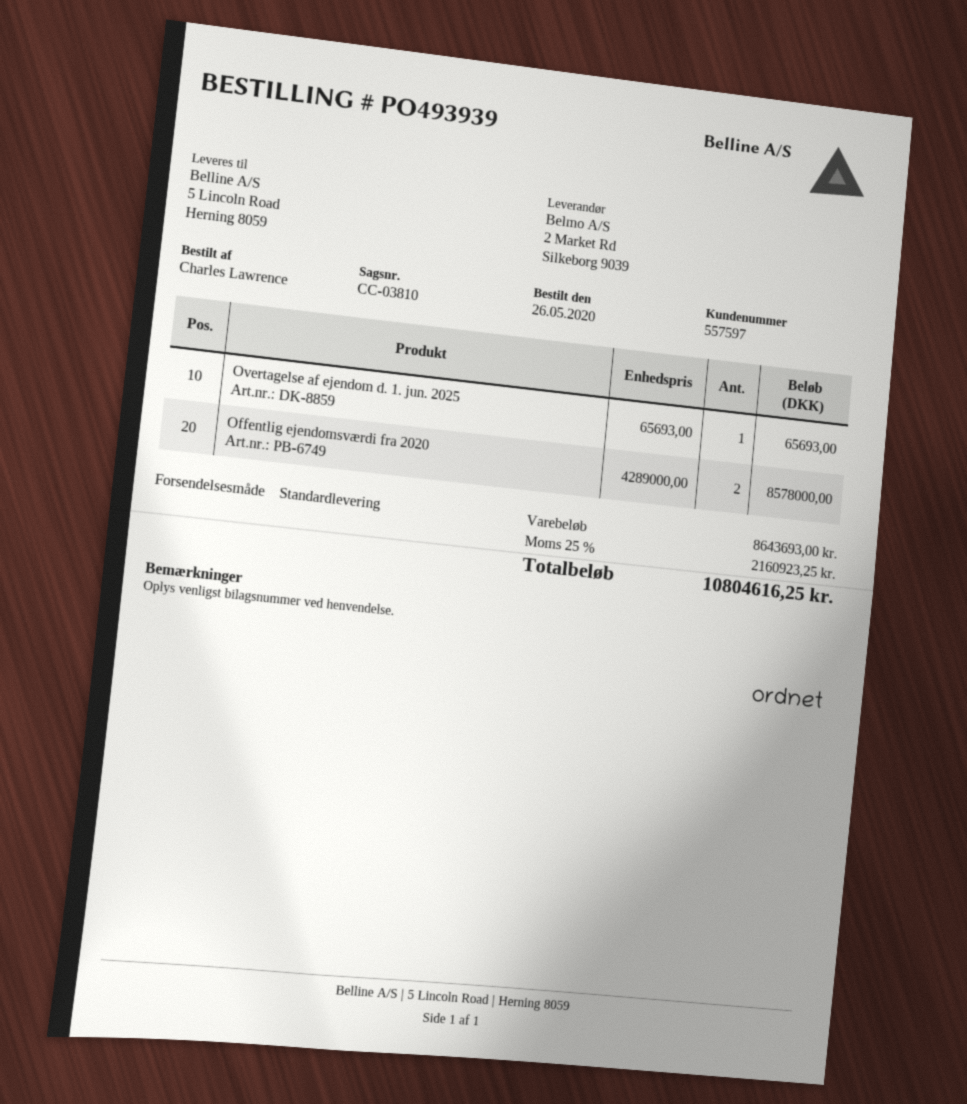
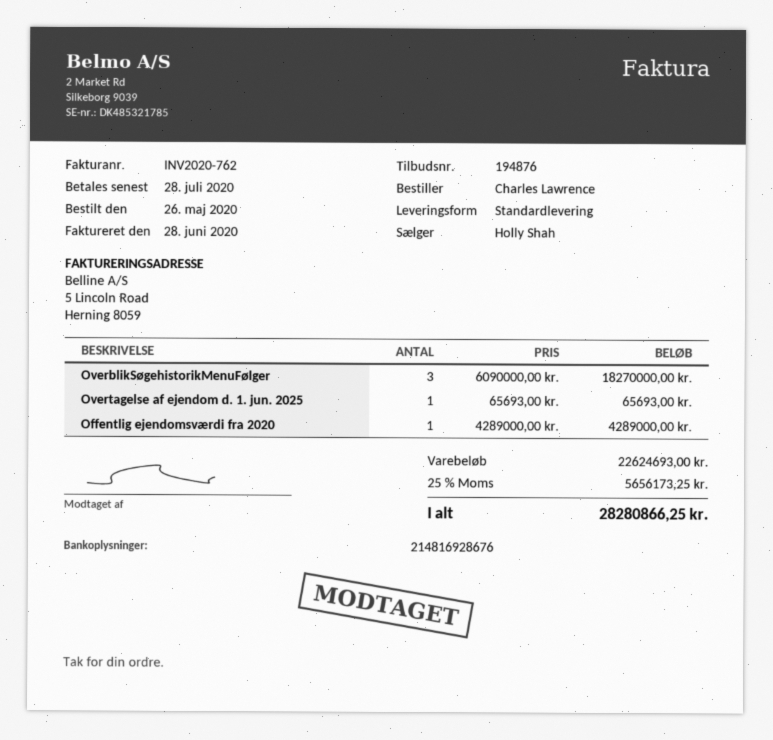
Offentlig ejendomsværdi fra 2020: 2 x 4289000.00 = 8578000.00 -> 1 x 4289000.00 = 4289000.00
OverblikSøgehistorikMenuFølger: none -> 3 x 6090000.00 = 18270000.00
subtotal: 8643693.00 -> 22624693.00
tax: 25% = 2160923.25 -> 25% = 5656173.25
total: 10804616.25 -> 28280866.25

